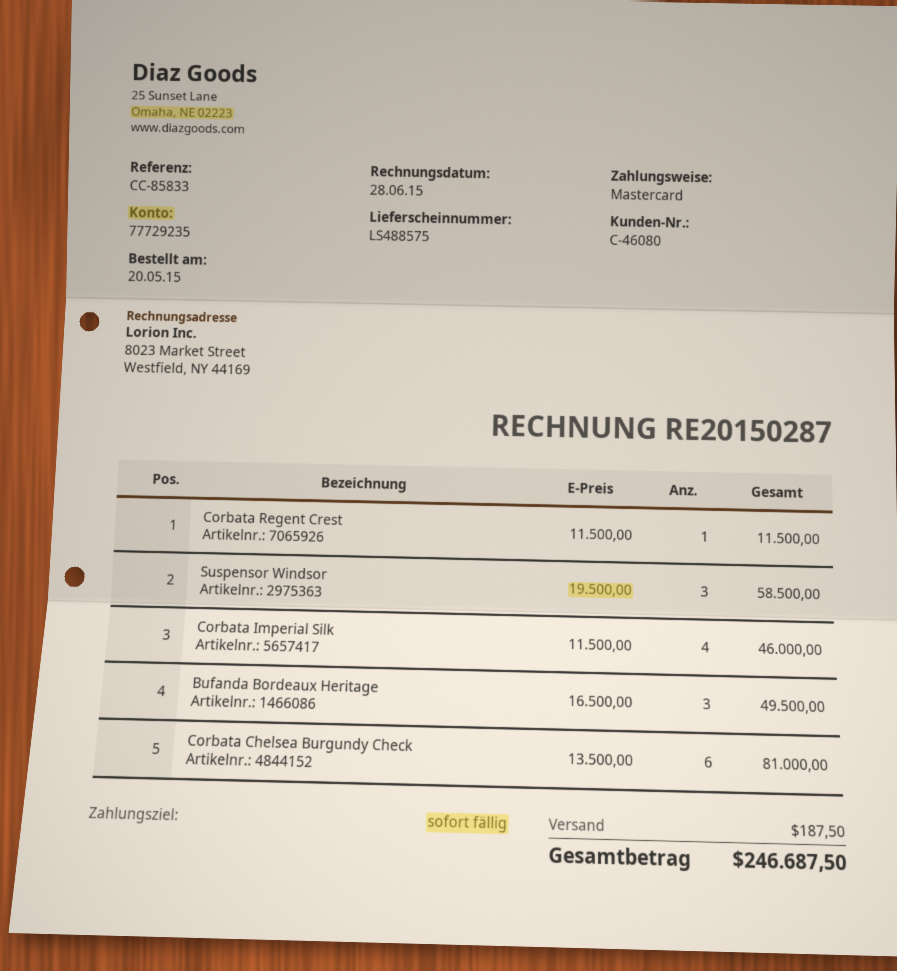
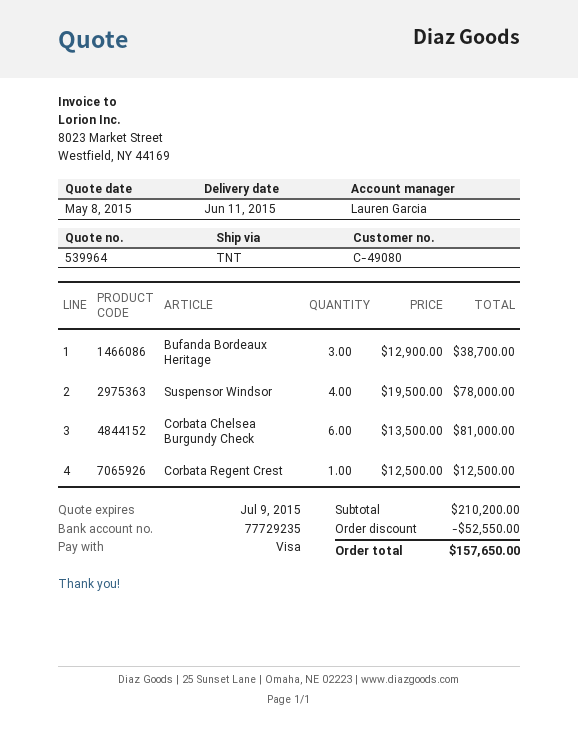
customer number: C-46080 -> C-49080
payment method: Mastercard -> Visa
Corbata Regent Crest: 1 x 11500.00 = 11500.00 -> 1 x 12500.00 = 12500.00
Suspensor Windsor: 3 x 19500.00 = 58500.00 -> 4 x 19500.00 = 78000.00
Corbata Imperial Silk: 4 x 11500.00 = 46000.00 -> none
Bufanda Bordeaux Heritage: 3 x 16500.00 = 49500.00 -> 3 x 12900.00 = 38700.00
discount: none -> 52550.00
shipping: 187.50 -> none
total: 246687.50 -> 157650.00

